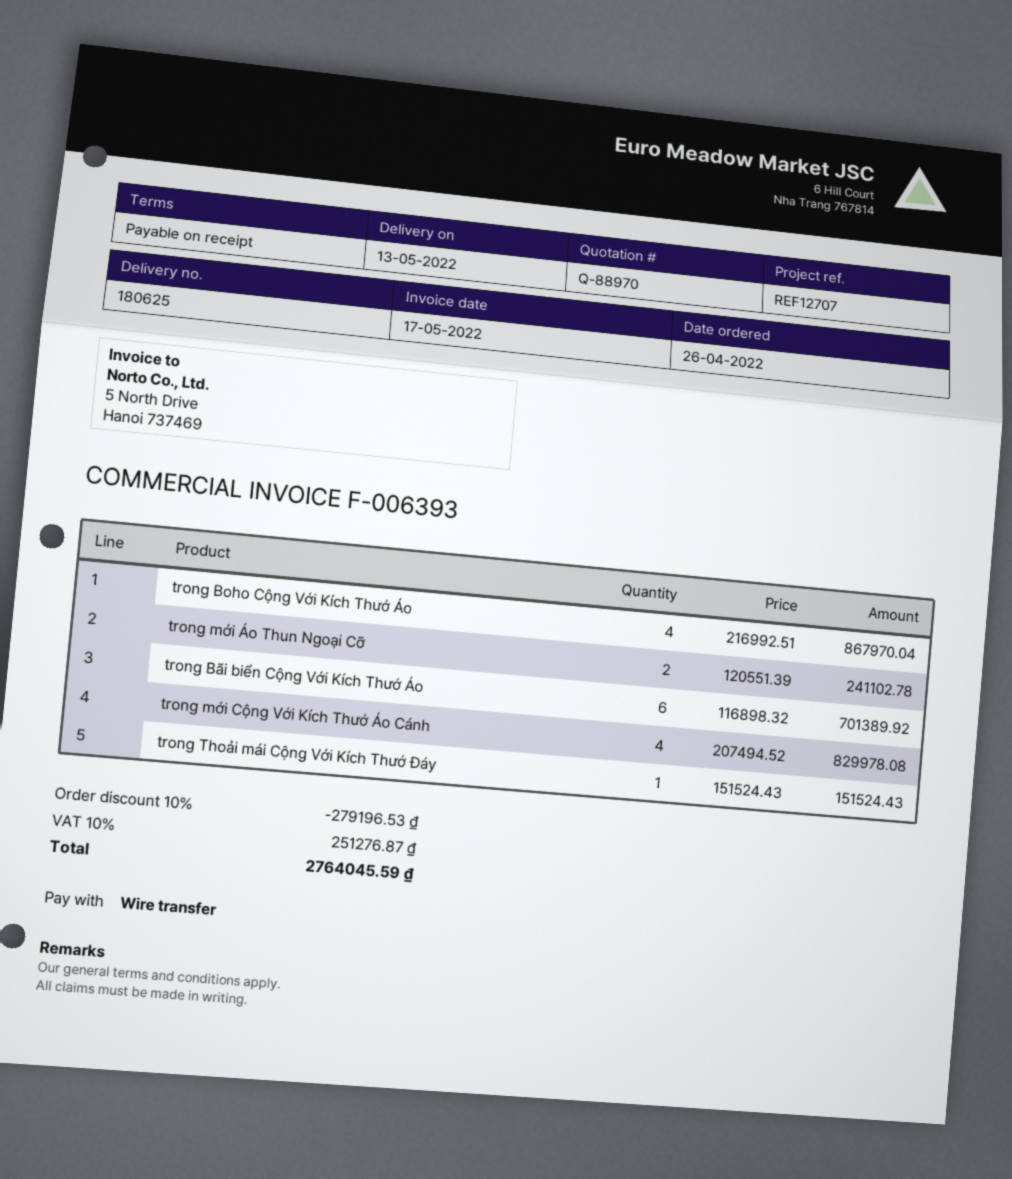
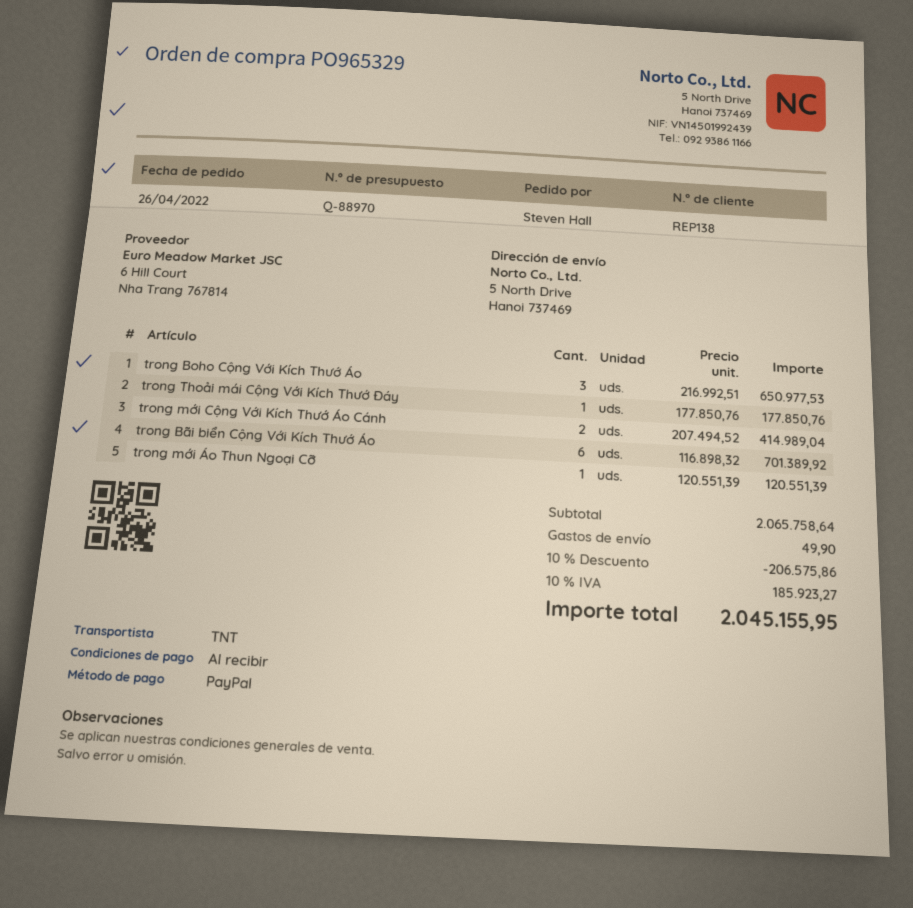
payment method: bank transfer -> PayPal
trong Boho Cộng Với Kích Thướ Áo: 4 x 216992.51 = 867970.04 -> 3 x 216992.51 = 650977.53
trong mới Áo Thun Ngoại Cỡ: 2 x 120551.39 = 241102.78 -> 1 x 120551.39 = 120551.39
trong mới Cộng Với Kích Thướ Áo Cánh: 4 x 207494.52 = 829978.08 -> 2 x 207494.52 = 414989.04
trong Thoải mái Cộng Với Kích Thướ Đáy: 1 x 151524.43 = 151524.43 -> 1 x 177850.76 = 177850.76
discount: 10% = 279196.53 -> 10% = 206575.86
shipping: none -> 49.90
tax: 10% = 251276.87 -> 10% = 185923.27
total: 2764045.59 -> 2045155.95

